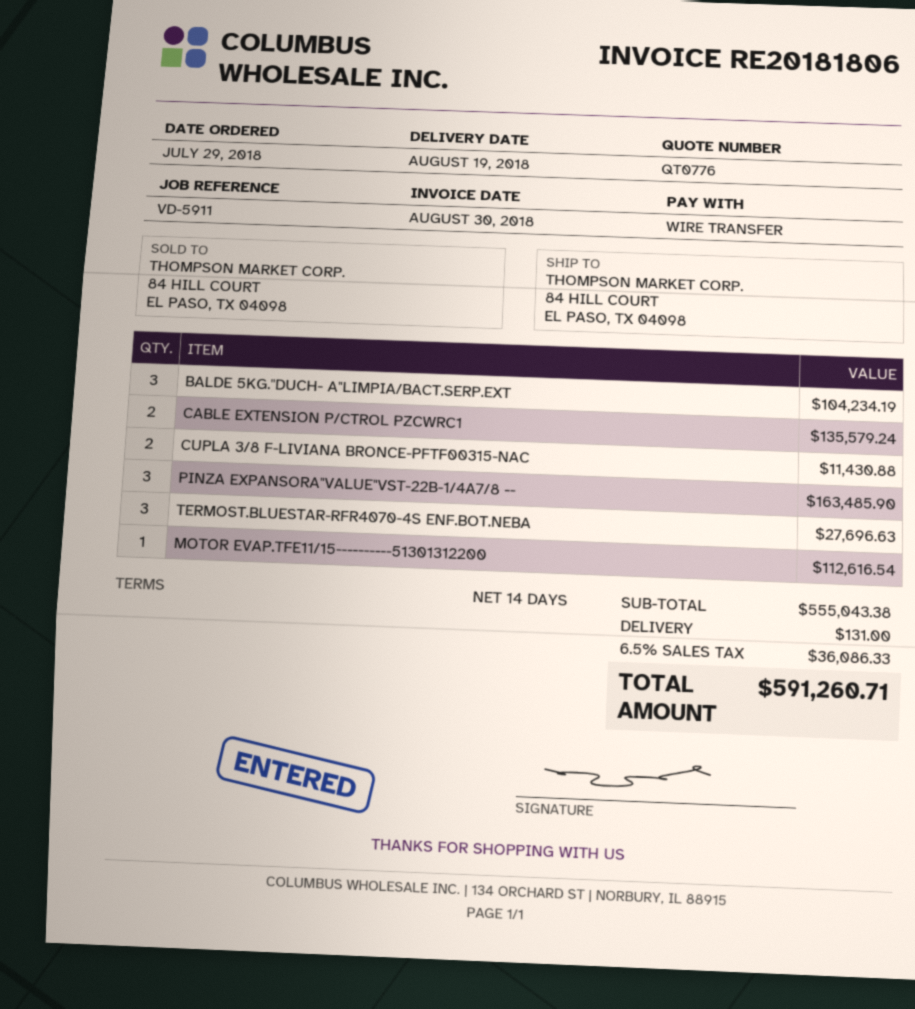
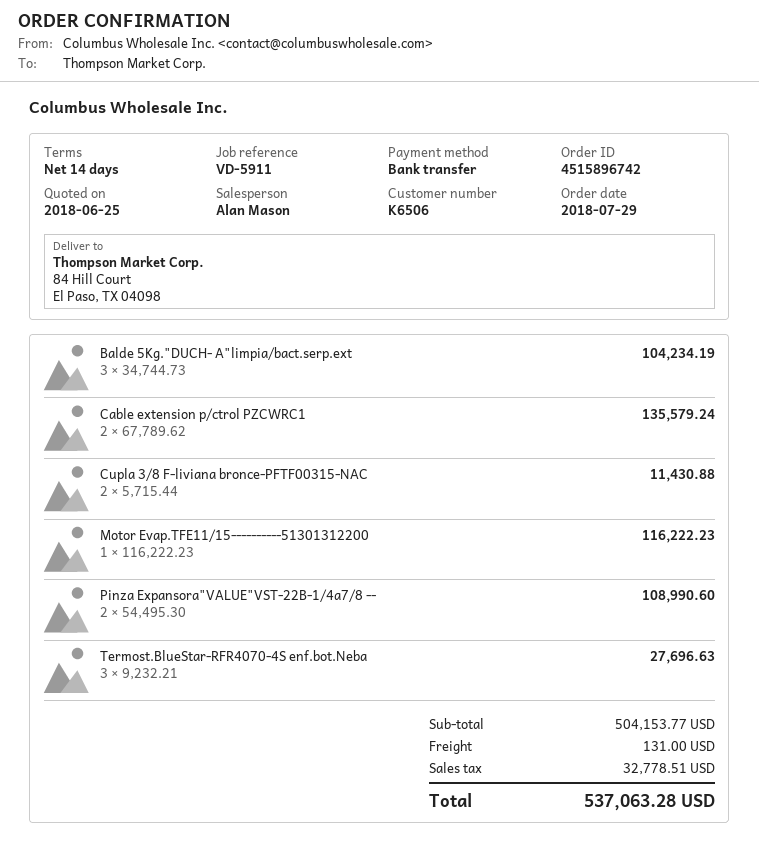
PINZA EXPANSORA"VALUE"VST-22B-1/4A7/8 --: 3 for 163485.90 -> 2 for 108990.60
MOTOR EVAP.TFE11/15----------51301312200: 1 for 112616.54 -> 1 for 116222.23
subtotal: 555043.38 -> 504153.77
tax: 36086.33 -> 32778.51
total: 591260.71 -> 537063.28

